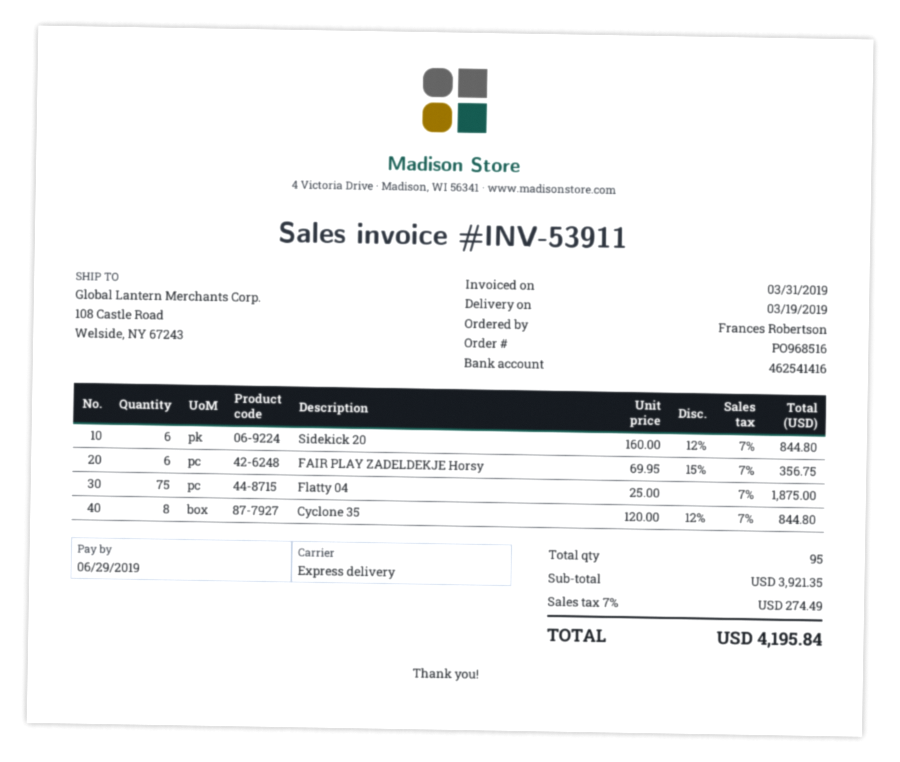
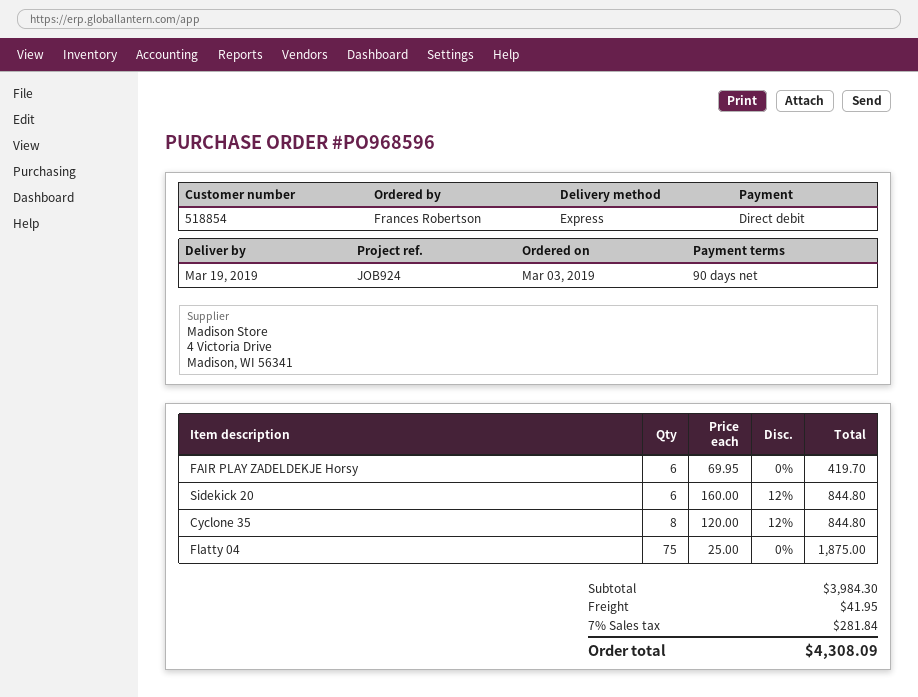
order number: PO968516 -> PO968596
FAIR PLAY ZADELDEKJE Horsy: 6 x 69.95 - 15% = 356.75 -> 6 x 69.95 = 419.70
subtotal: 3921.35 -> 3984.30
shipping: none -> 41.95
tax: 7% = 274.49 -> 7% = 281.84
total: 4195.84 -> 4308.09

